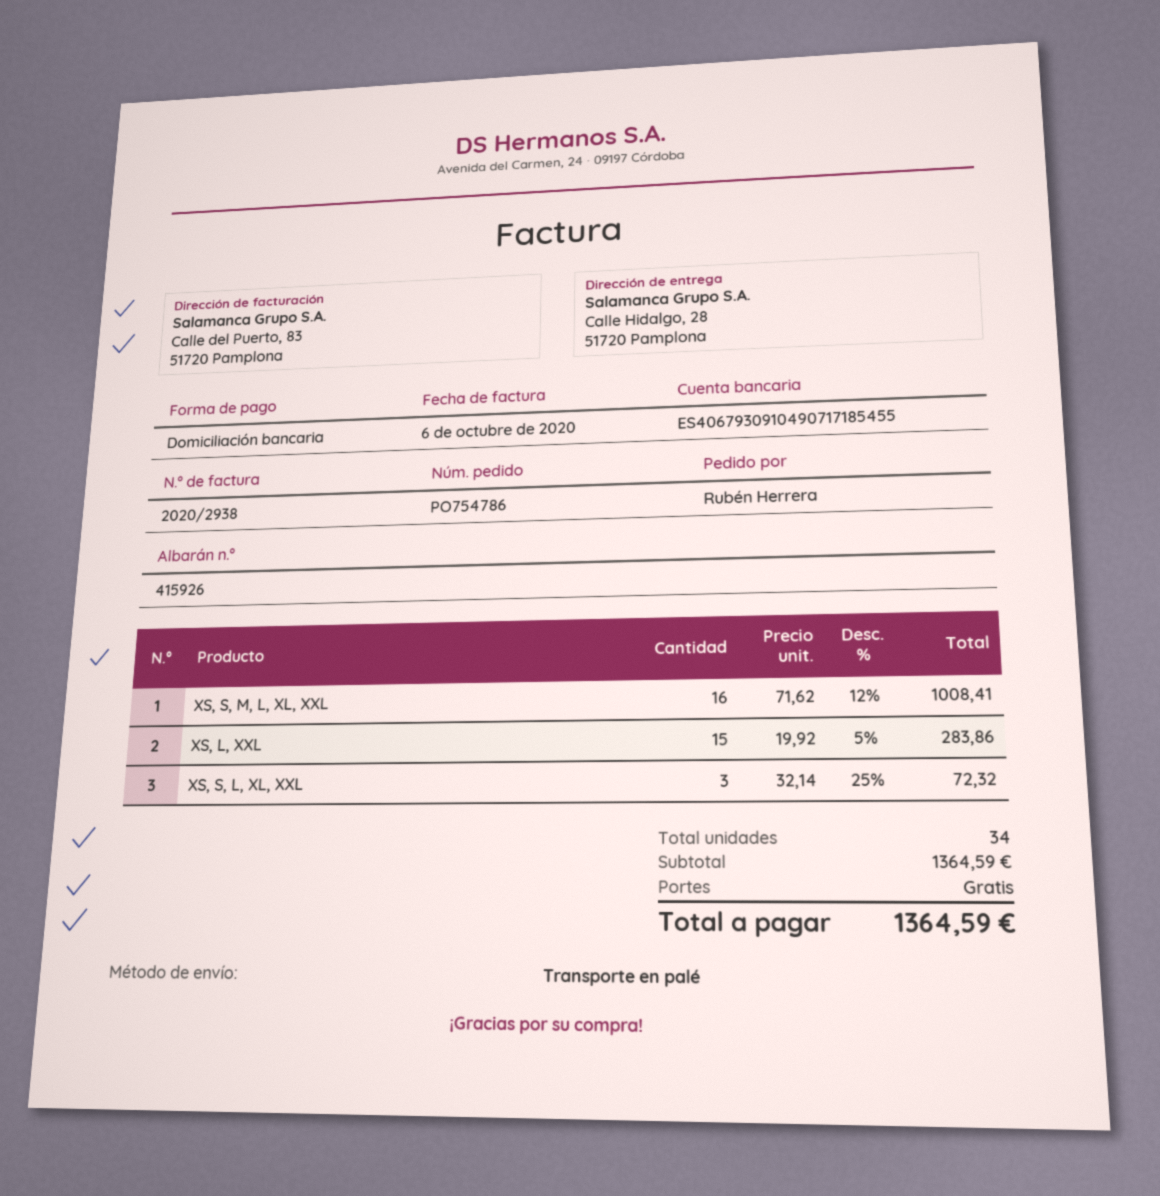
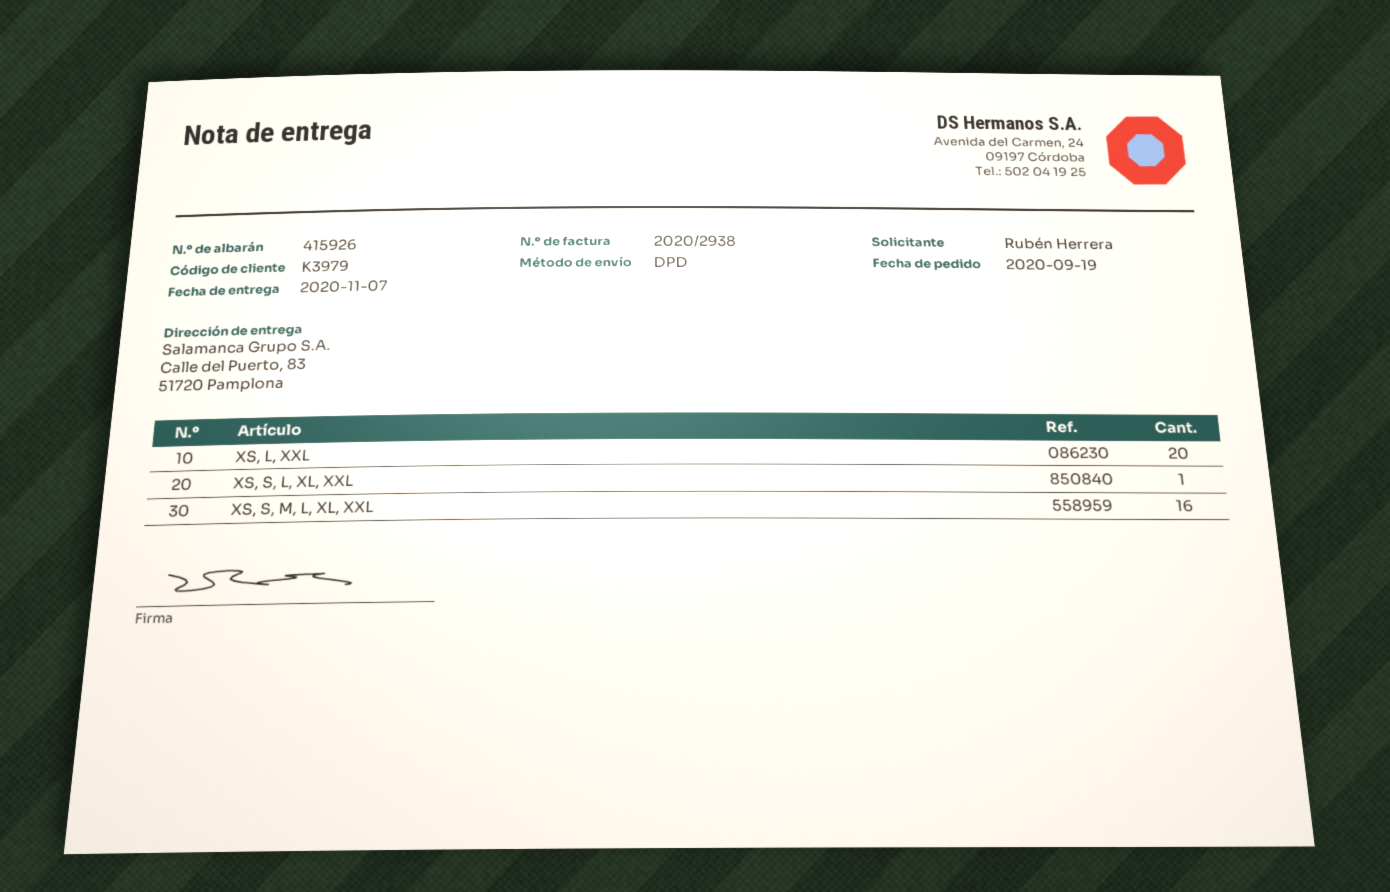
shipping method: pallet freight -> DPD
ship to: Calle Hidalgo, 28, 51720 Pamplona -> Calle del Puerto, 83, 51720 Pamplona
XS, L, XXL: 15 -> 20
XS, S, L, XL, XXL: 3 -> 1

